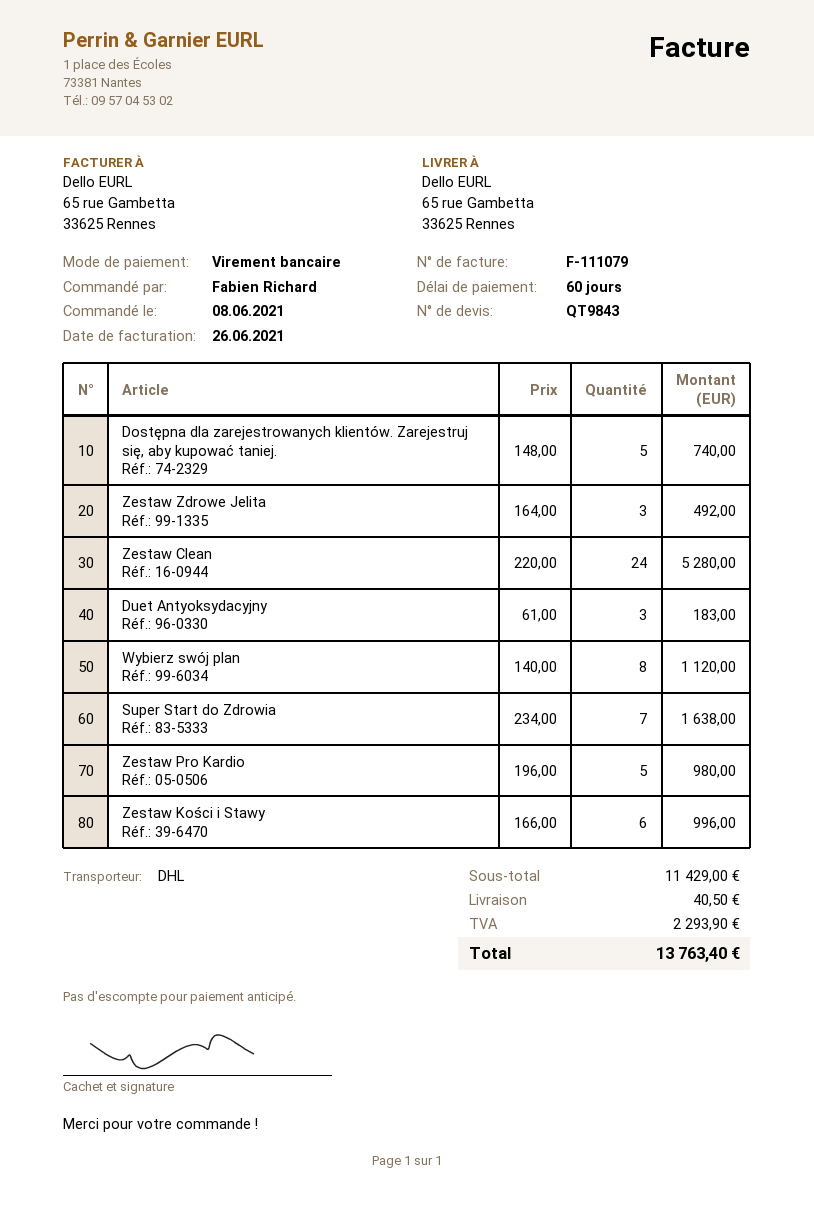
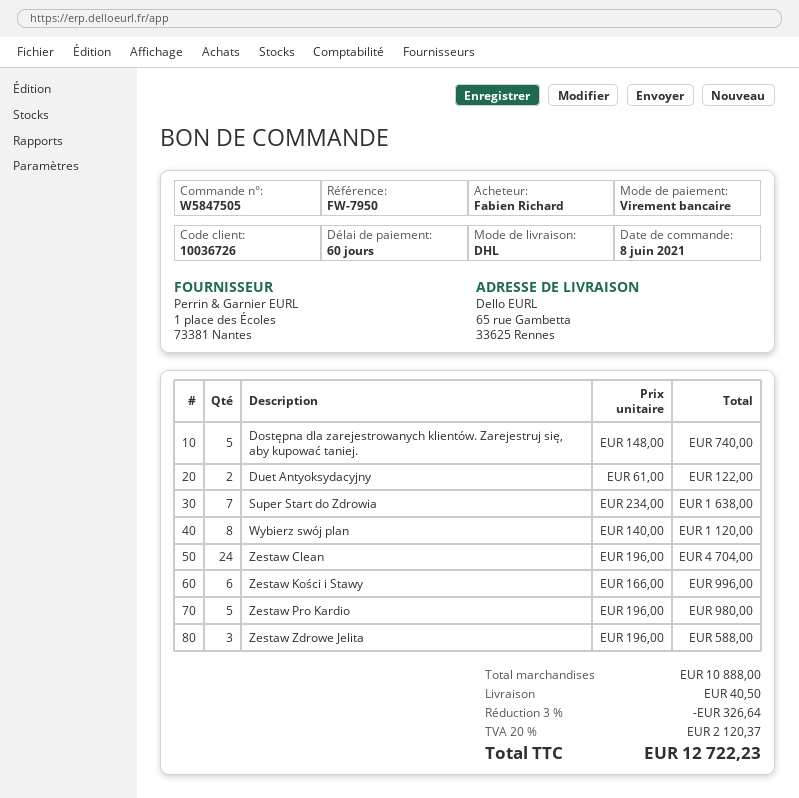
Zestaw Zdrowe Jelita: 3 x 164.00 = 492.00 -> 3 x 196.00 = 588.00
Zestaw Clean: 24 x 220.00 = 5280.00 -> 24 x 196.00 = 4704.00
Duet Antyoksydacyjny: 3 x 61.00 = 183.00 -> 2 x 61.00 = 122.00
subtotal: 11429.00 -> 10888.00
discount: none -> 3% = 326.64
tax: 2293.90 -> 2120.37
total: 13763.40 -> 12722.23

